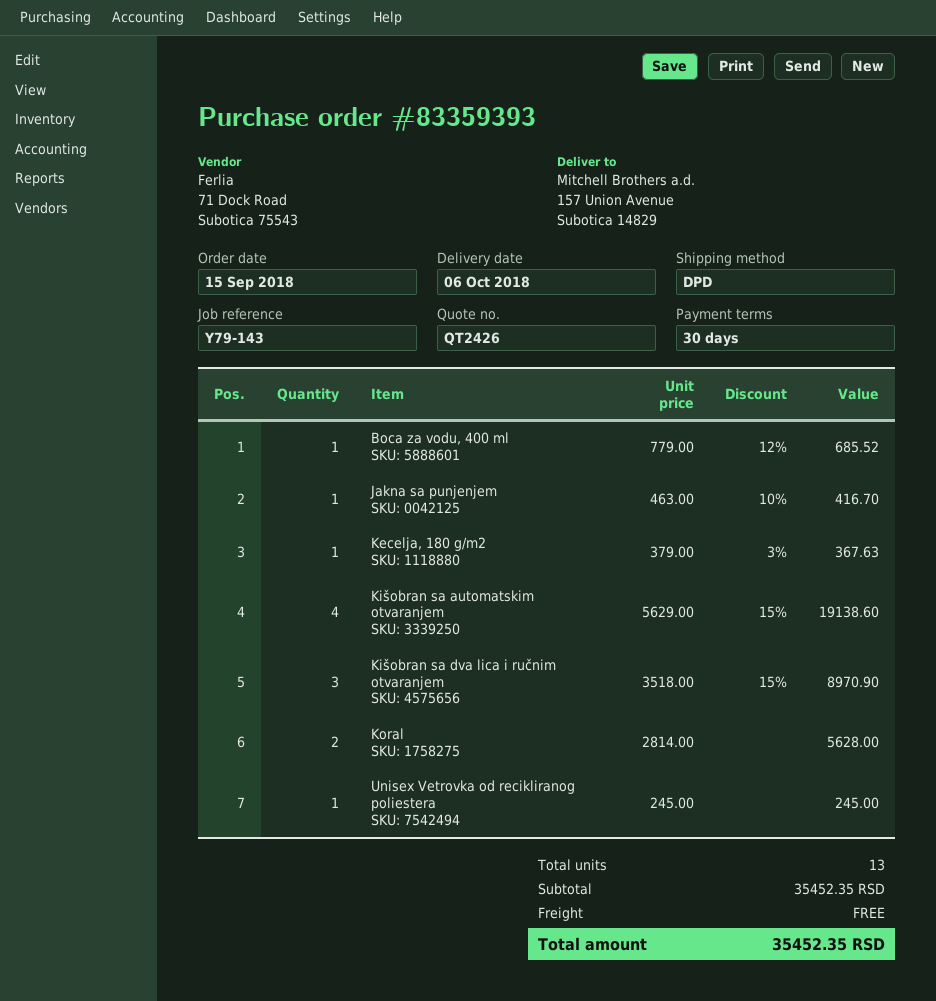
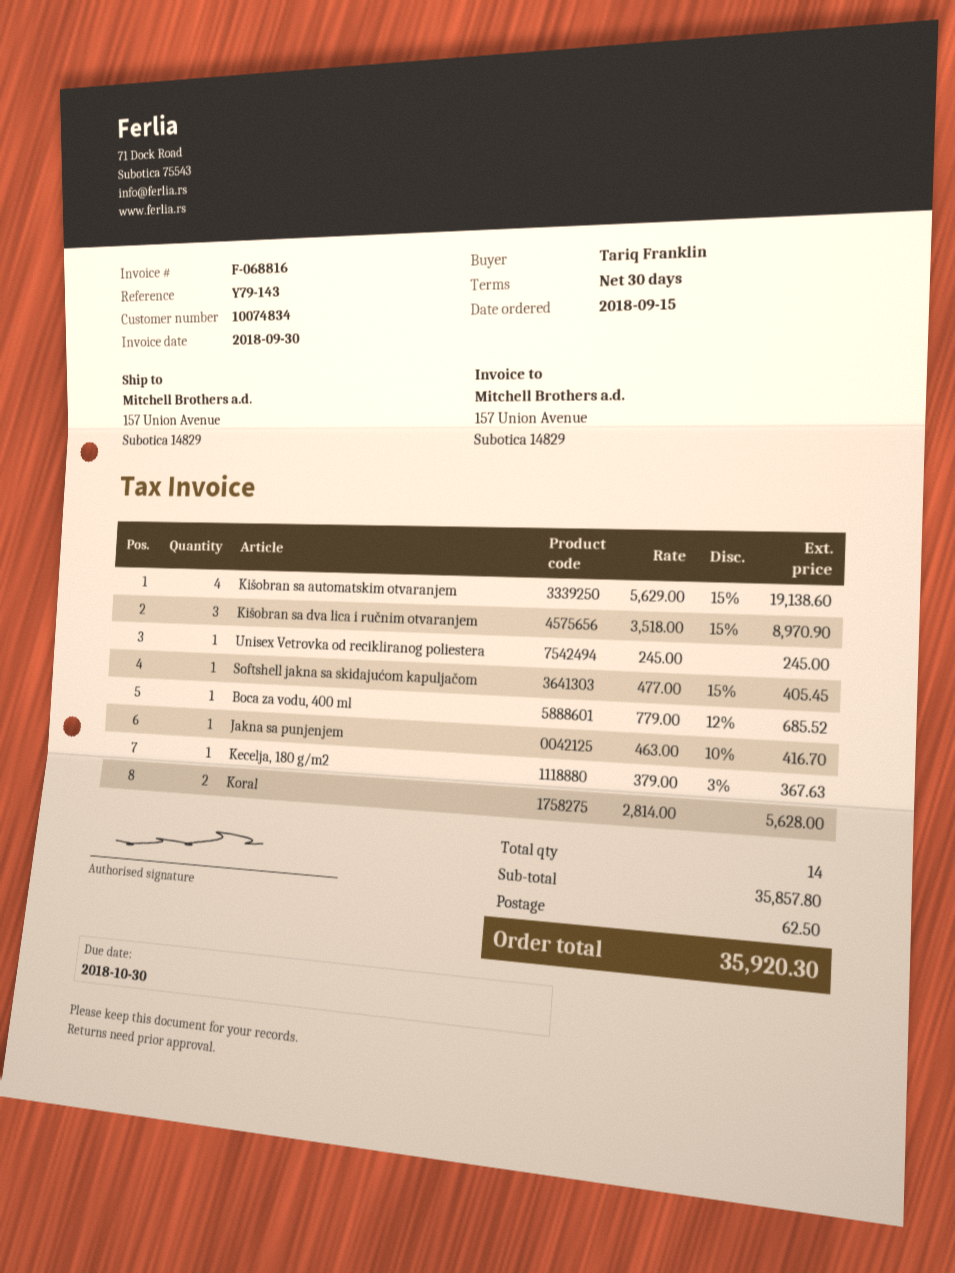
Softshell jakna sa skidajućom kapuljačom: none -> 1 x 477.00 - 15% = 405.45
total quantity: 13 -> 14
subtotal: 35452.35 -> 35857.80
shipping: 0.00 -> 62.50
total: 35452.35 -> 35920.30

